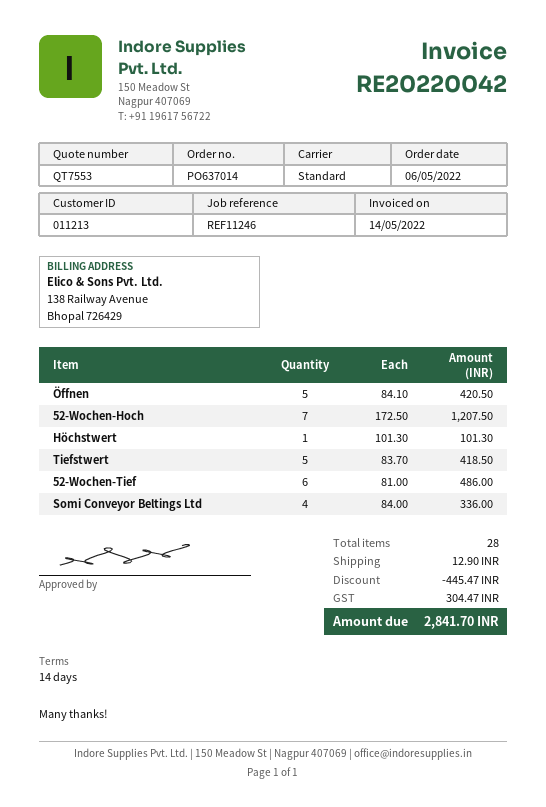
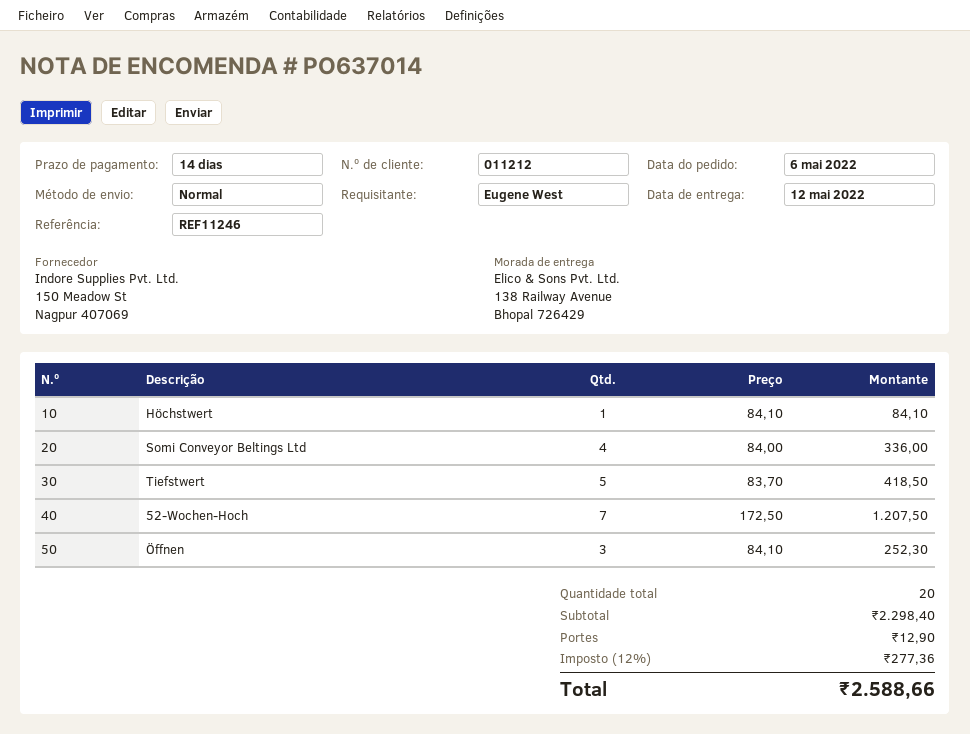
customer number: 011213 -> 011212
Öffnen: 5 x 84.10 = 420.50 -> 3 x 84.10 = 252.30
Höchstwert: 1 x 101.30 = 101.30 -> 1 x 84.10 = 84.10
52-Wochen-Tief: 6 x 81.00 = 486.00 -> none
total quantity: 28 -> 20
discount: 445.47 -> none
tax: 304.47 -> 277.36
total: 2841.70 -> 2588.66

